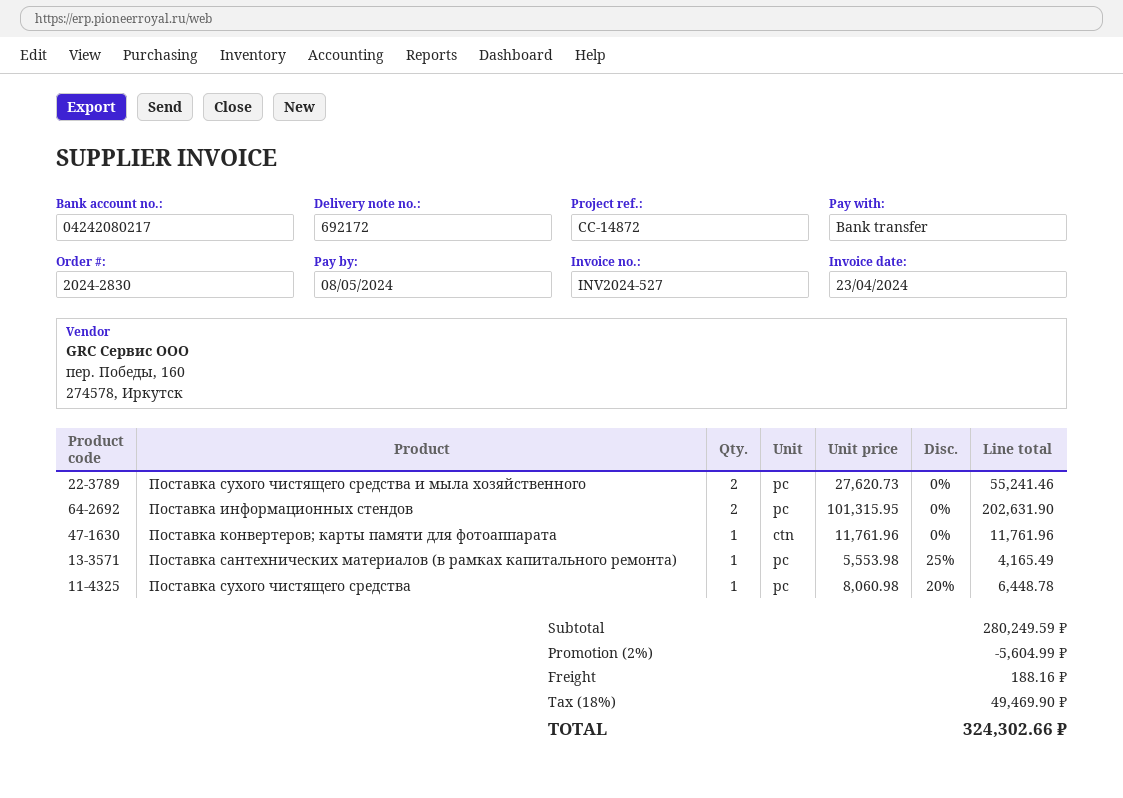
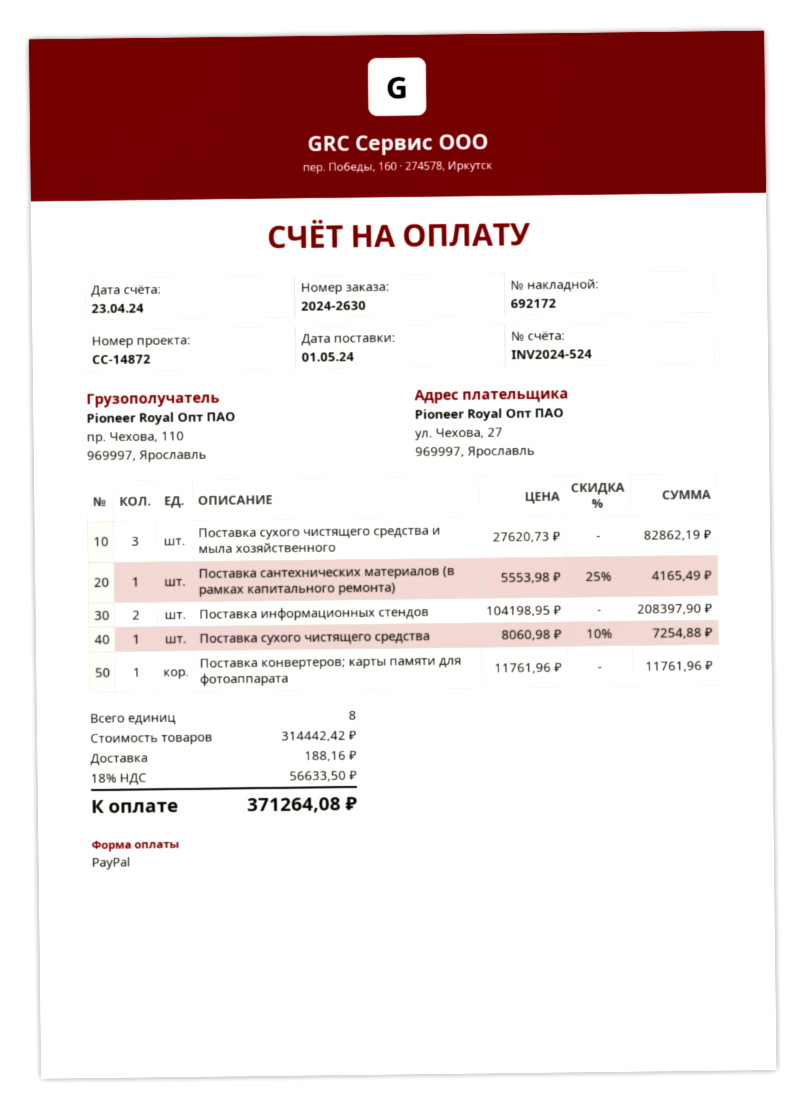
order number: 2024-2830 -> 2024-2630
invoice number: INV2024-527 -> INV2024-524
payment method: bank transfer -> PayPal
Поставка сухого чистящего средства и мыла хозяйственного: 2 x 27620.73 = 55241.46 -> 3 x 27620.73 = 82862.19
Поставка информационных стендов: 2 x 101315.95 = 202631.90 -> 2 x 104198.95 = 208397.90
Поставка сухого чистящего средства: 1 x 8060.98 - 20% = 6448.78 -> 1 x 8060.98 - 10% = 7254.88
subtotal: 280249.59 -> 314442.42
discount: 2% = 5604.99 -> none
tax: 18% = 49469.90 -> 18% = 56633.50
total: 324302.66 -> 371264.08

